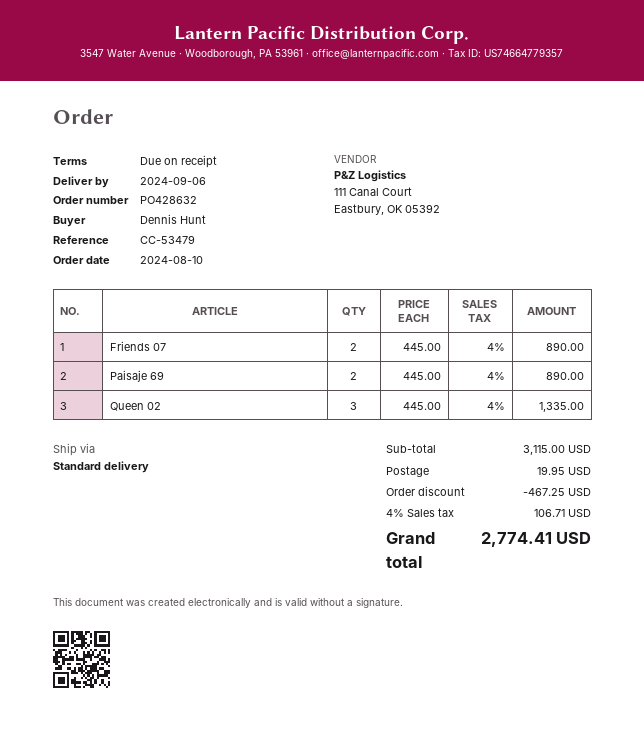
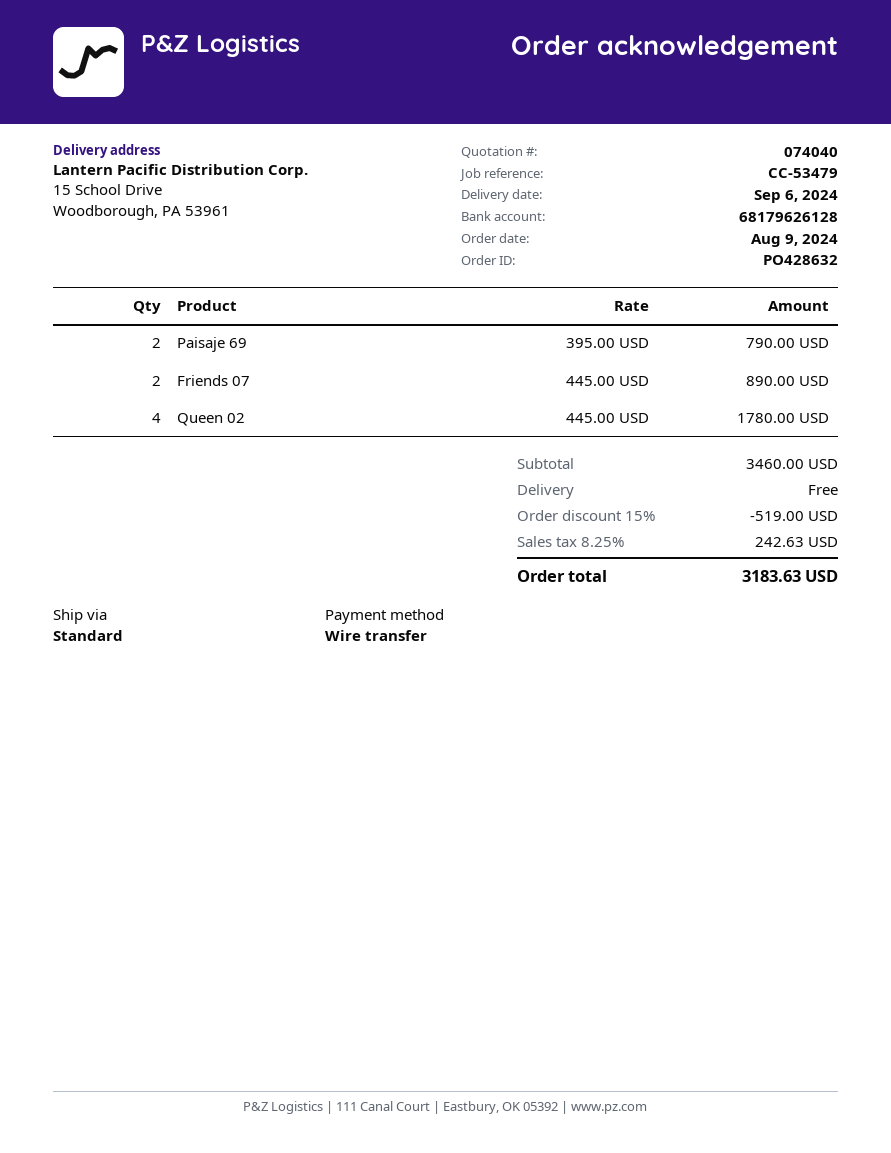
order date: 2024-08-10 -> 2024-08-09
Paisaje 69: 2 x 445.00 = 890.00 -> 2 x 395.00 = 790.00
Queen 02: 3 x 445.00 = 1335.00 -> 4 x 445.00 = 1780.00
subtotal: 3115.00 -> 3460.00
discount: 467.25 -> 519.00
shipping: 19.95 -> 0.00
tax: 4% = 106.71 -> 8.25% = 242.63
total: 2774.41 -> 3183.63

